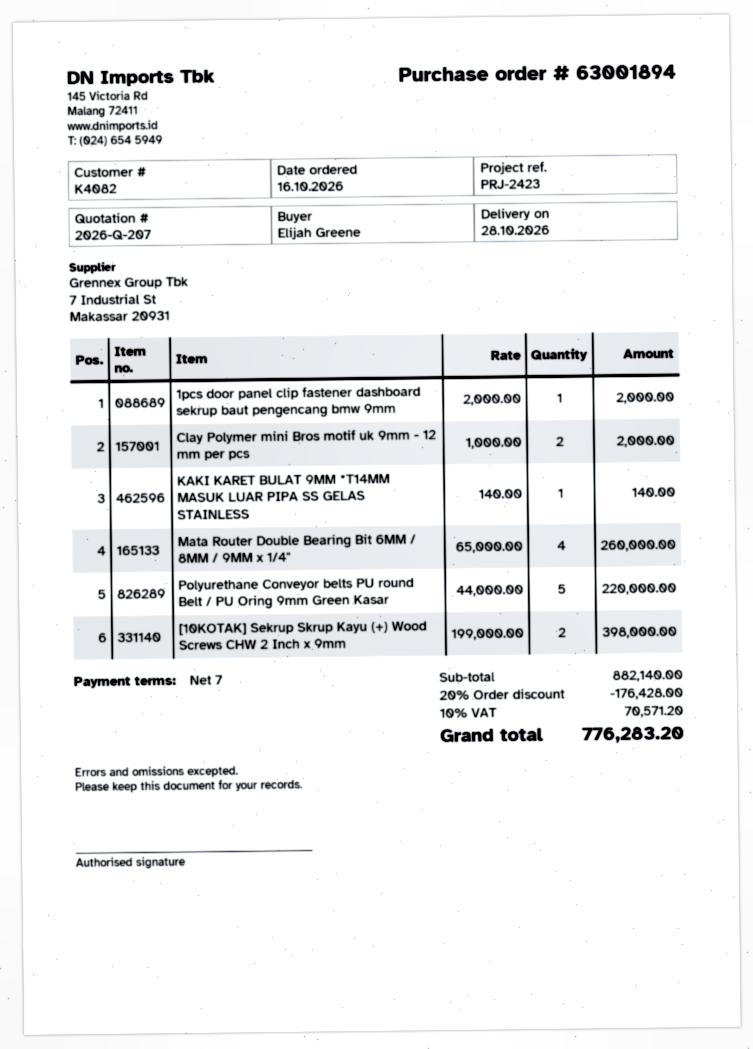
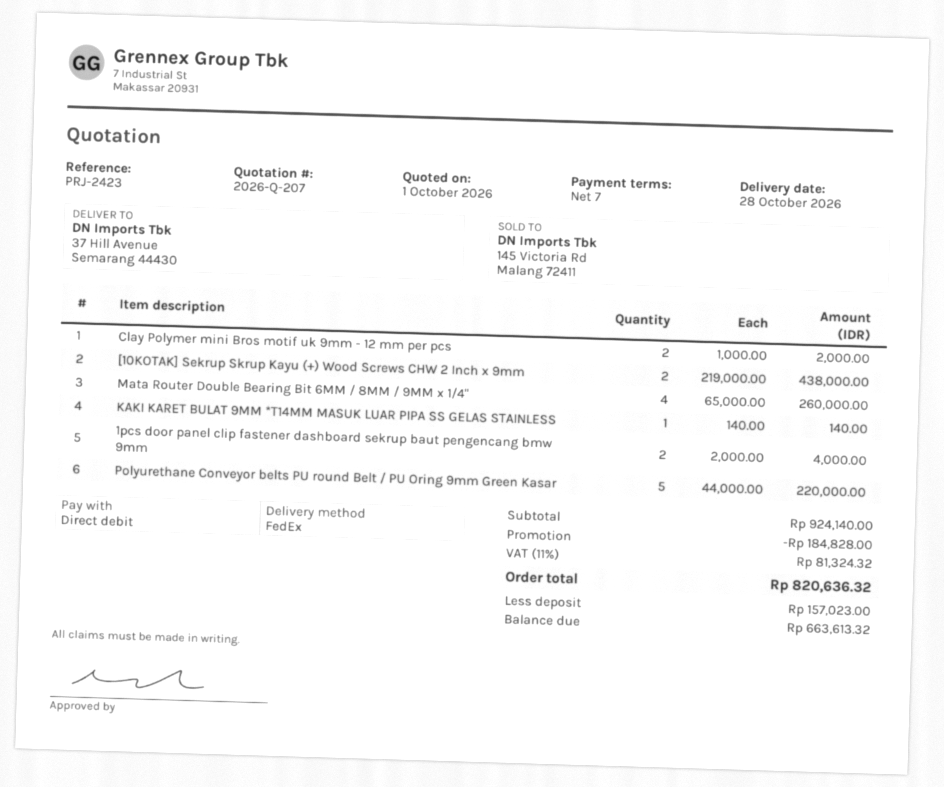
1pcs door panel clip fastener dashboard sekrup baut pengencang bmw 9mm: 1 x 2000.00 = 2000.00 -> 2 x 2000.00 = 4000.00
[10KOTAK] Sekrup Skrup Kayu (+) Wood Screws CHW 2 Inch x 9mm: 2 x 199000.00 = 398000.00 -> 2 x 219000.00 = 438000.00
subtotal: 882140.00 -> 924140.00
discount: 176428.00 -> 184828.00
tax: 10% = 70571.20 -> 11% = 81324.32
total: 776283.20 -> 820636.32

